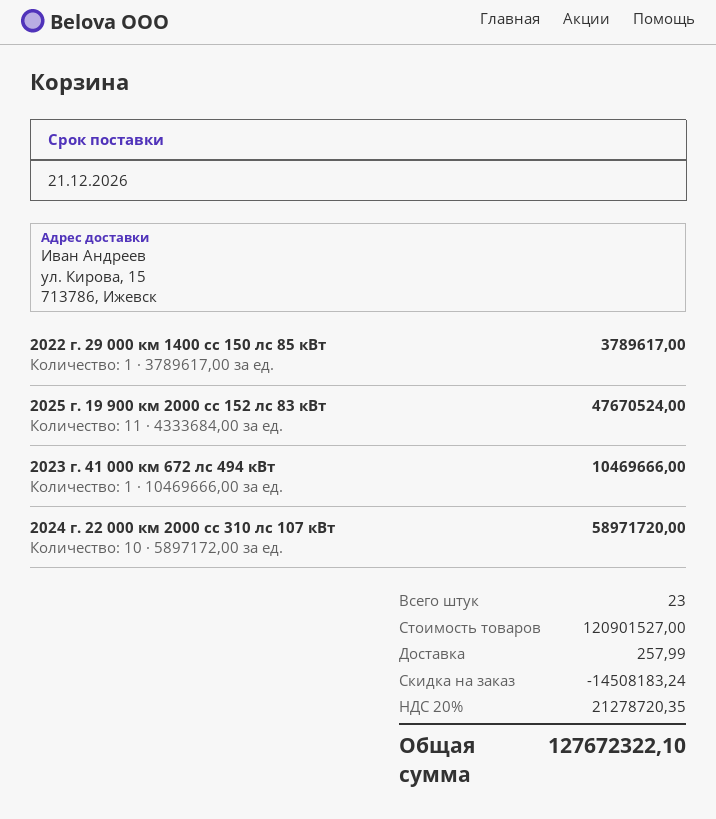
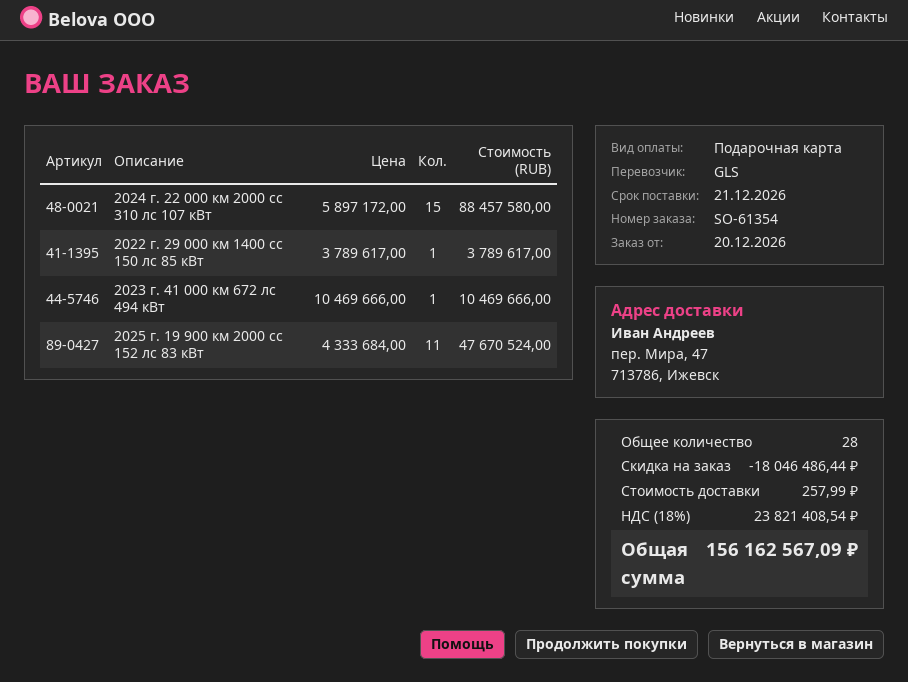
ship to: ул. Кирова, 15, 713786, Ижевск -> пер. Мира, 47, 713786, Ижевск
2024 г. 22 000 км 2000 сс 310 лс 107 кВт: 10 x 5897172.00 = 58971720.00 -> 15 x 5897172.00 = 88457580.00
total quantity: 23 -> 28
discount: 14508183.24 -> 18046486.44
tax: 20% = 21278720.35 -> 18% = 23821408.54
total: 127672322.10 -> 156162567.09

